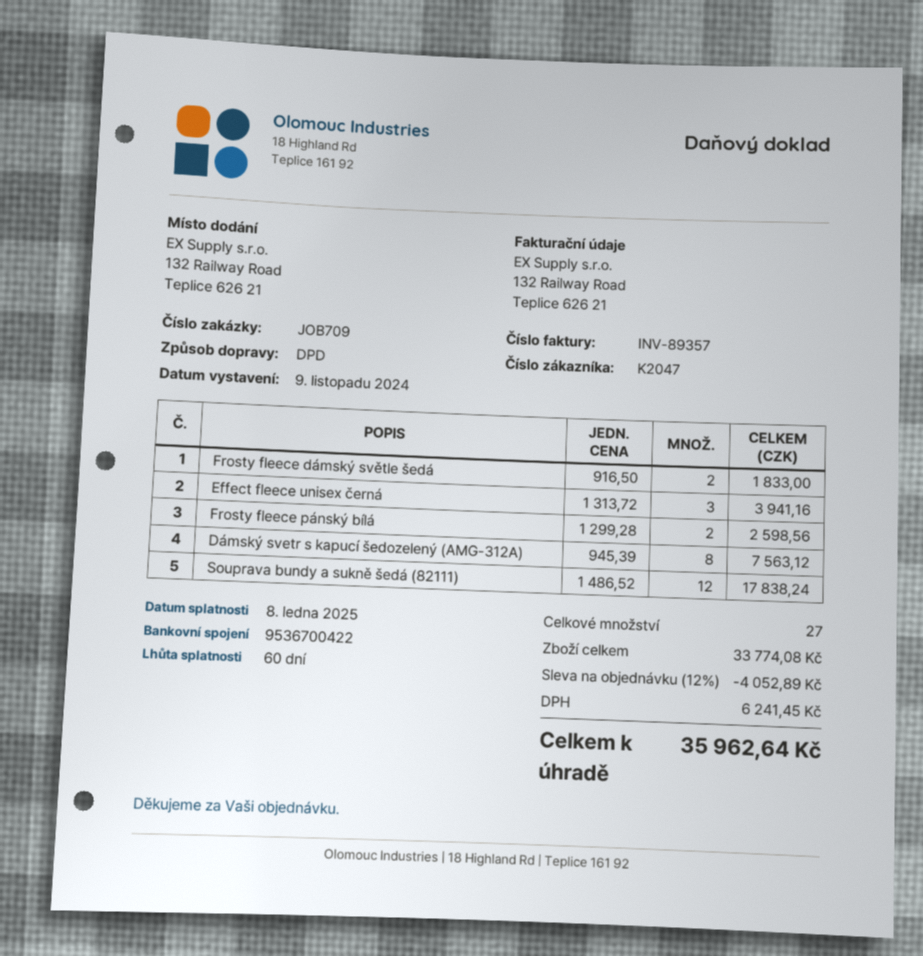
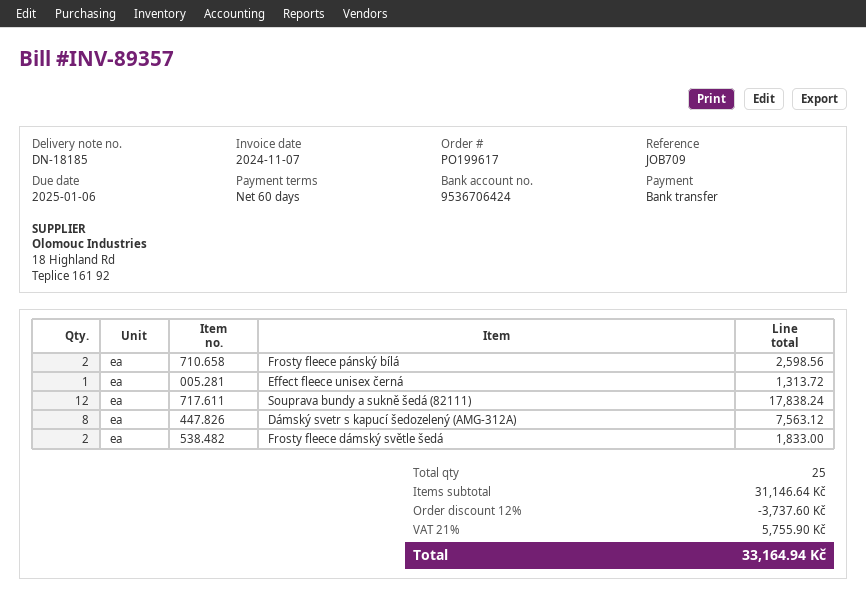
invoice date: 2024-11-09 -> 2024-11-07
due date: 2025-01-08 -> 2025-01-06
bank account: 9536700422 -> 9536706424
Effect fleece unisex černá: 3 for 3941.16 -> 1 for 1313.72
total quantity: 27 -> 25
subtotal: 33774.08 -> 31146.64
discount: 12% = 4052.89 -> 12% = 3737.60
tax: 6241.45 -> 5755.90
total: 35962.64 -> 33164.94

